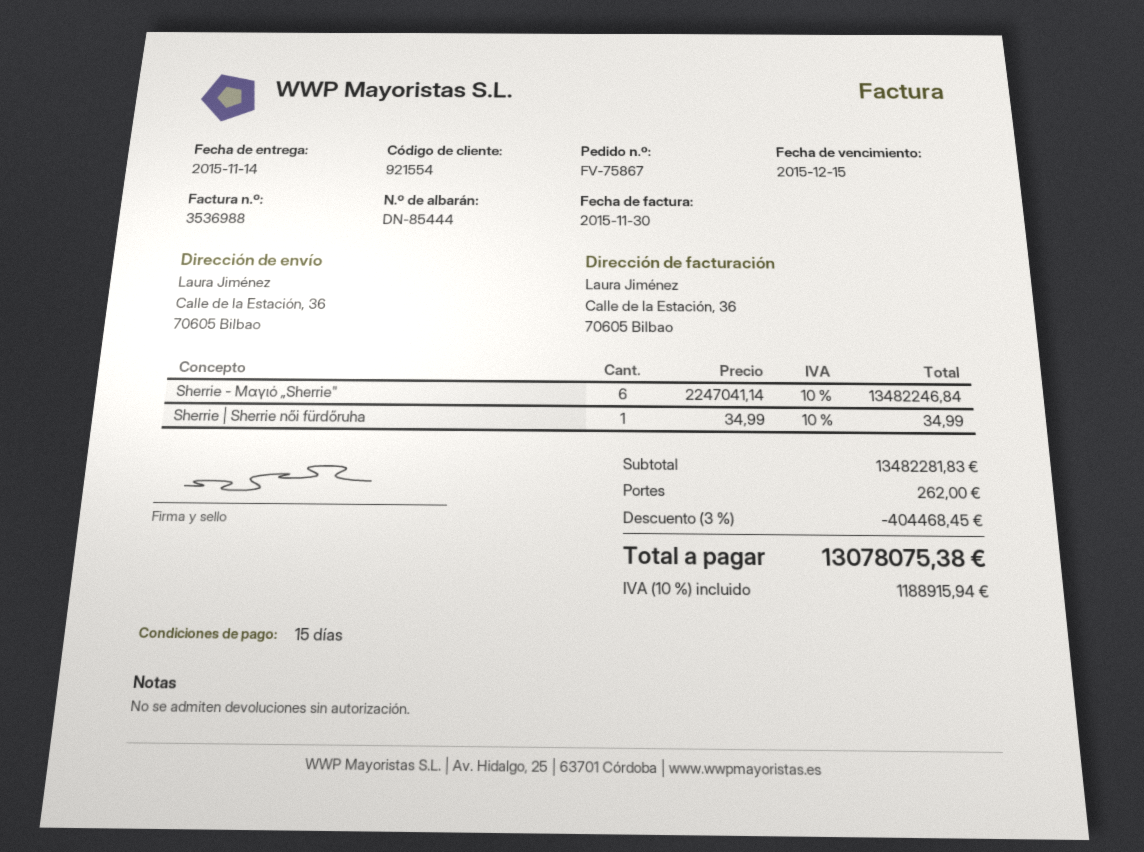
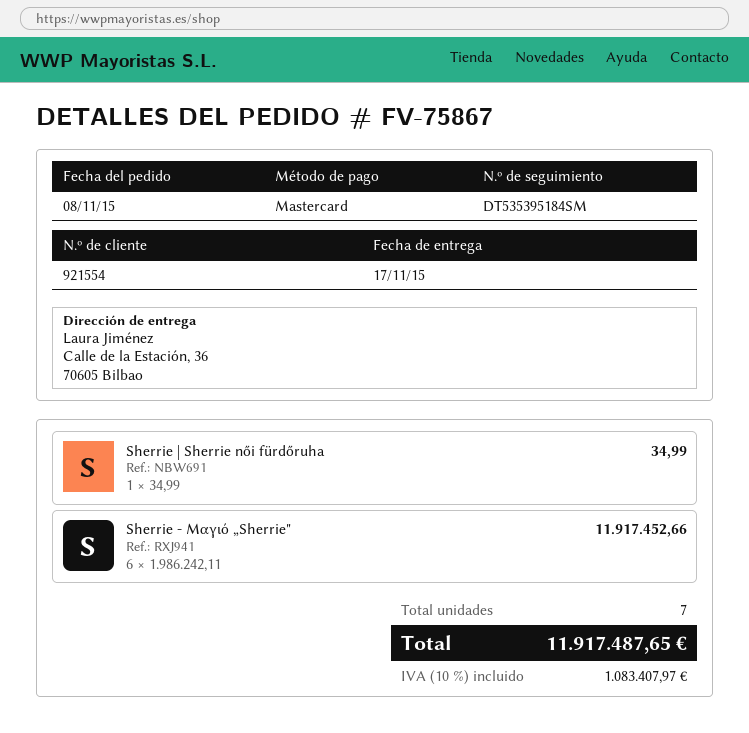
delivery date: 2015-11-14 -> 2015-11-17
Sherrie - Μαγιό „Sherrie": 6 x 2247041.14 = 13482246.84 -> 6 x 1986242.11 = 11917452.66
discount: 3% = 404468.45 -> none
shipping: 262.00 -> none
tax: 10% = 1188915.94 -> 10% = 1083407.97
total: 13078075.38 -> 11917487.65

